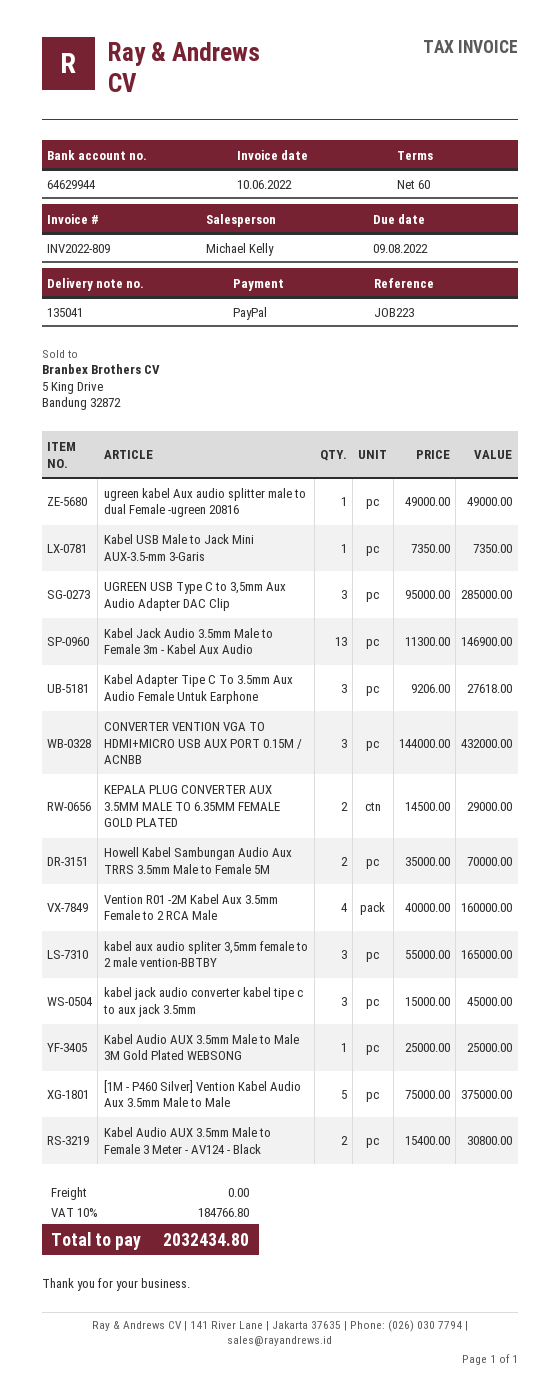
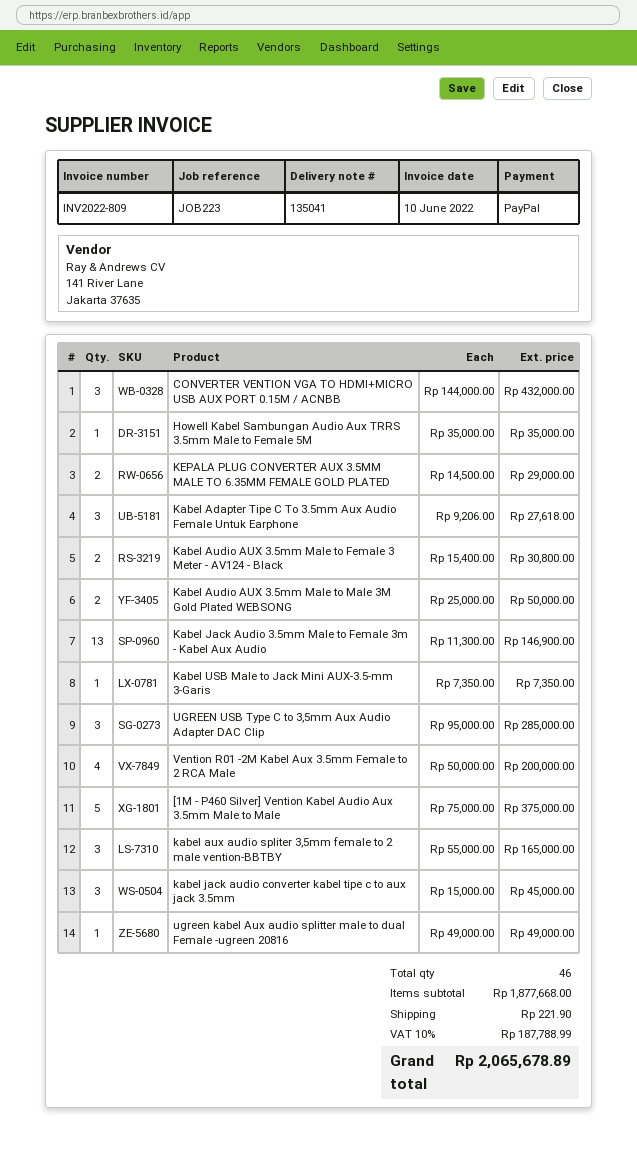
Howell Kabel Sambungan Audio Aux TRRS 3.5mm Male to Female 5M: 2 x 35000.00 = 70000.00 -> 1 x 35000.00 = 35000.00
Vention R01 -2M Kabel Aux 3.5mm Female to 2 RCA Male: 4 x 40000.00 = 160000.00 -> 4 x 50000.00 = 200000.00
Kabel Audio AUX 3.5mm Male to Male 3M Gold Plated WEBSONG: 1 x 25000.00 = 25000.00 -> 2 x 25000.00 = 50000.00
shipping: 0.00 -> 221.90
tax: 10% = 184766.80 -> 10% = 187788.99
total: 2032434.80 -> 2065678.89

